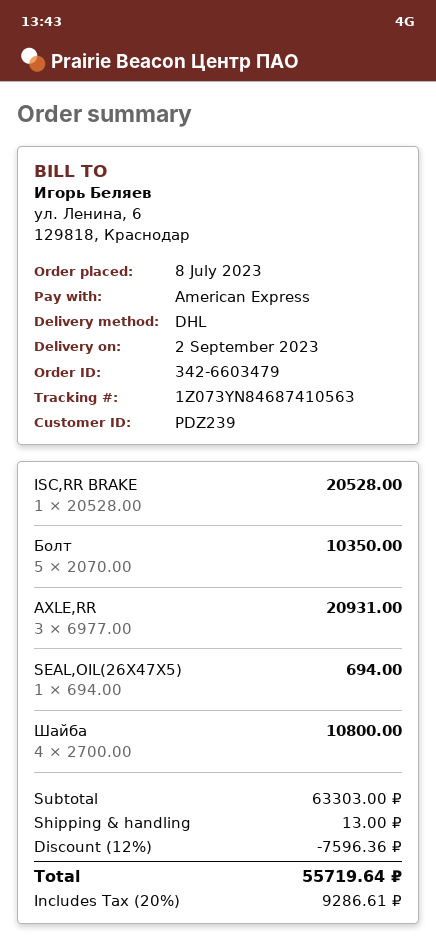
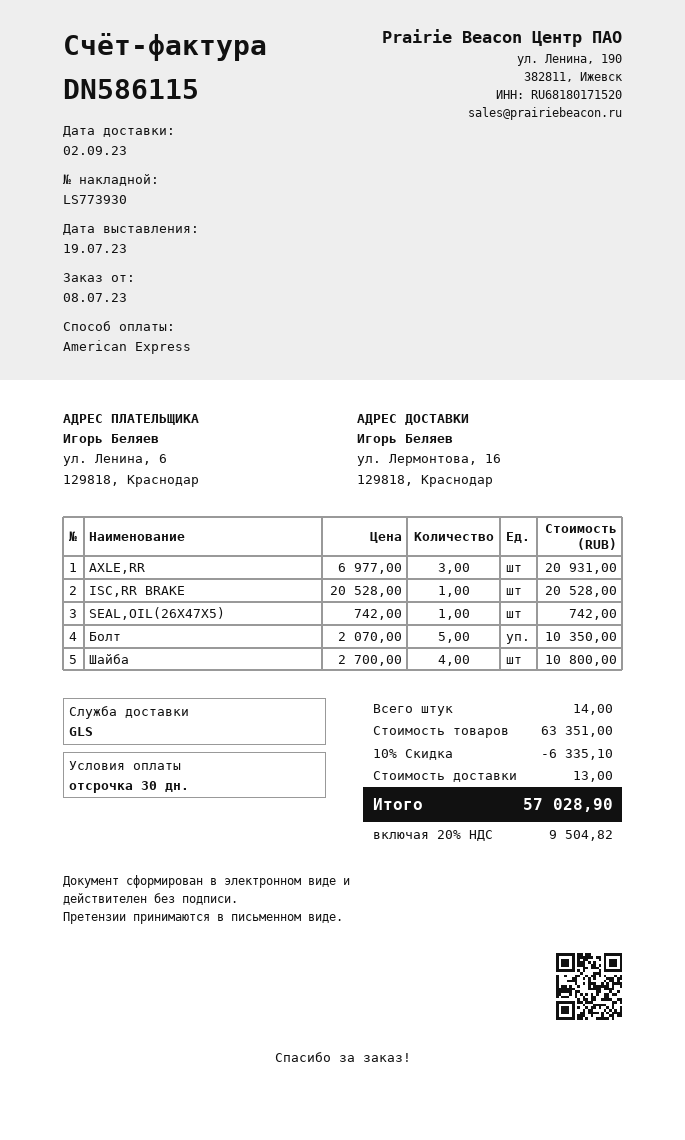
shipping method: DHL -> GLS
SEAL,OIL(26X47X5): 1 x 694.00 = 694.00 -> 1 x 742.00 = 742.00
subtotal: 63303.00 -> 63351.00
discount: 12% = 7596.36 -> 10% = 6335.10
tax: 20% = 9286.61 -> 20% = 9504.82
total: 55719.64 -> 57028.90

